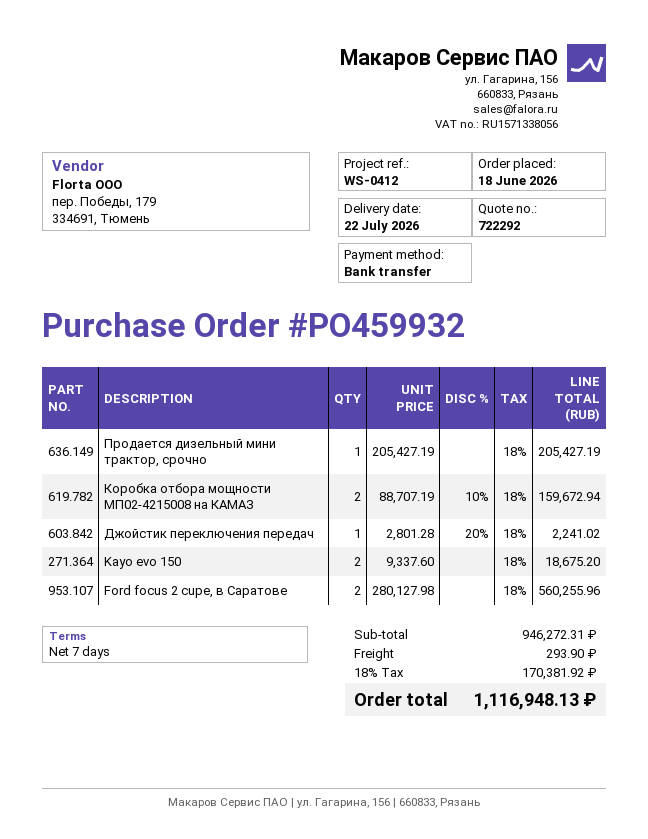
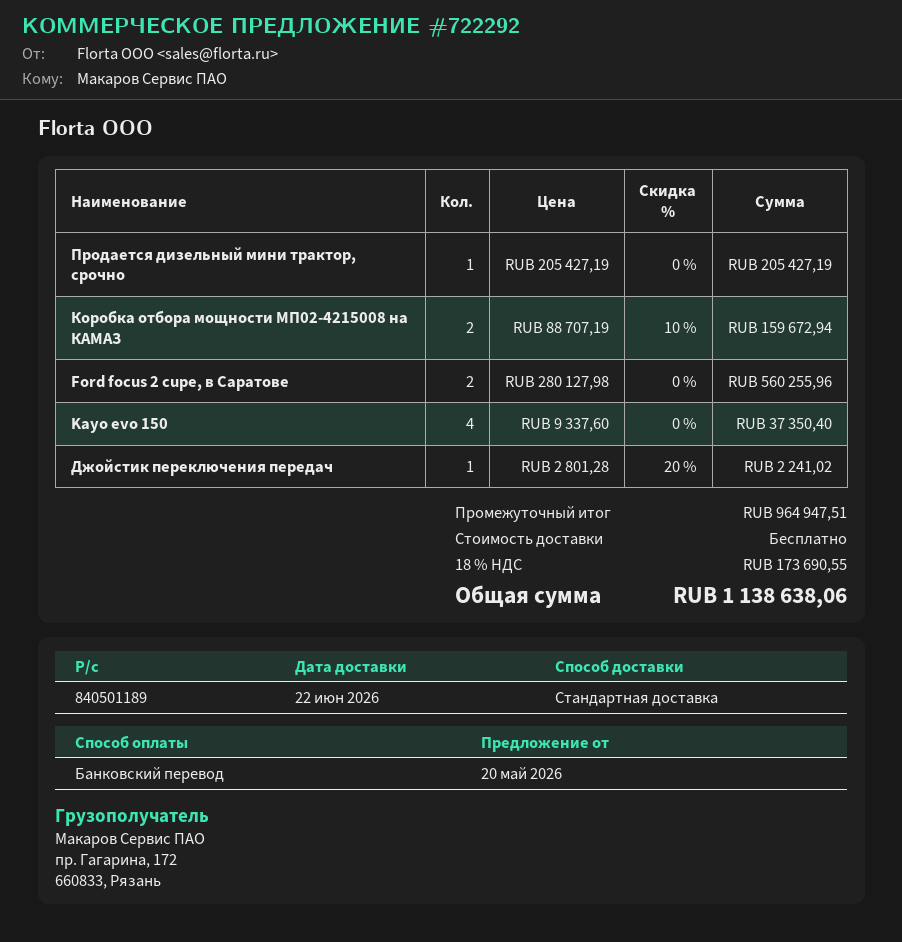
delivery date: 2026-07-22 -> 2026-06-22
Kayo evo 150: 2 x 9337.60 = 18675.20 -> 4 x 9337.60 = 37350.40
subtotal: 946272.31 -> 964947.51
shipping: 293.90 -> 0.00
tax: 18% = 170381.92 -> 18% = 173690.55
total: 1116948.13 -> 1138638.06

